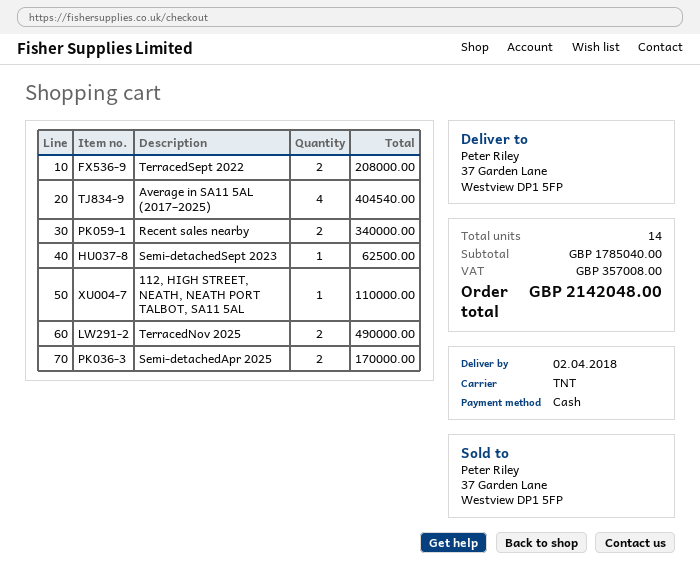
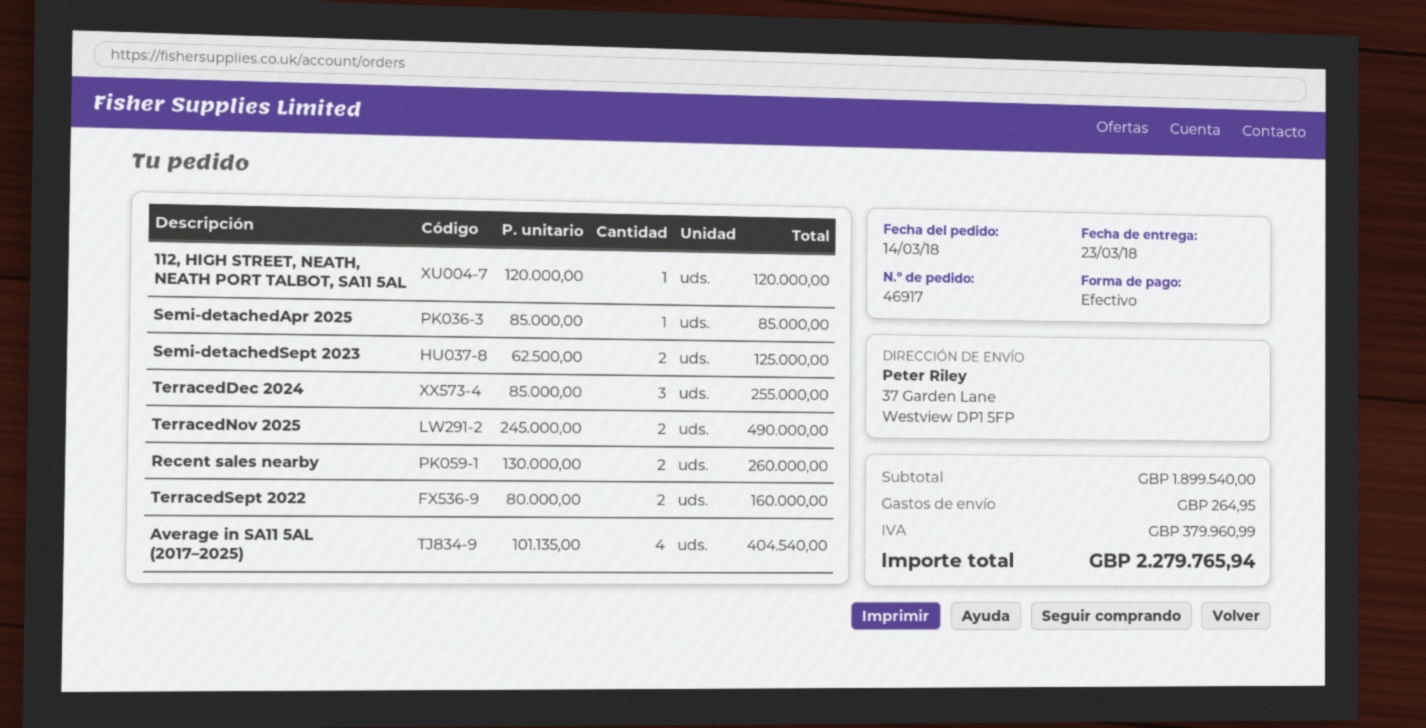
delivery date: 2018-04-02 -> 2018-03-23
TerracedSept 2022: 2 for 208000.00 -> 2 for 160000.00
Recent sales nearby: 2 for 340000.00 -> 2 for 260000.00
Semi-detachedSept 2023: 1 for 62500.00 -> 2 for 125000.00
112, HIGH STREET, NEATH, NEATH PORT TALBOT, SA11 5AL: 1 for 110000.00 -> 1 for 120000.00
Semi-detachedApr 2025: 2 for 170000.00 -> 1 for 85000.00
TerracedDec 2024: none -> 3 for 255000.00
subtotal: 1785040.00 -> 1899540.00
shipping: none -> 264.95
tax: 357008.00 -> 379960.99
total: 2142048.00 -> 2279765.94

